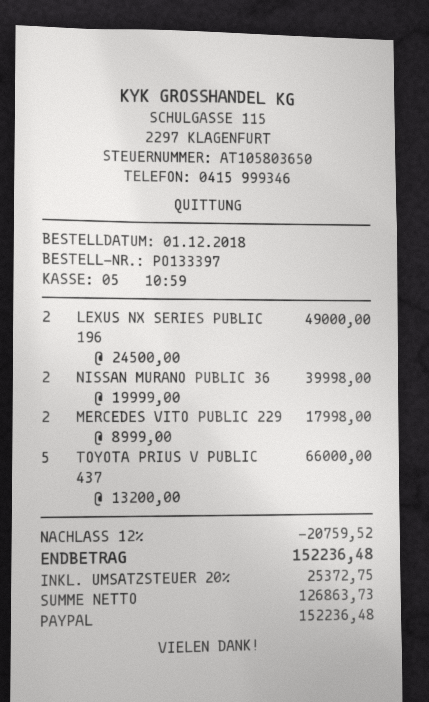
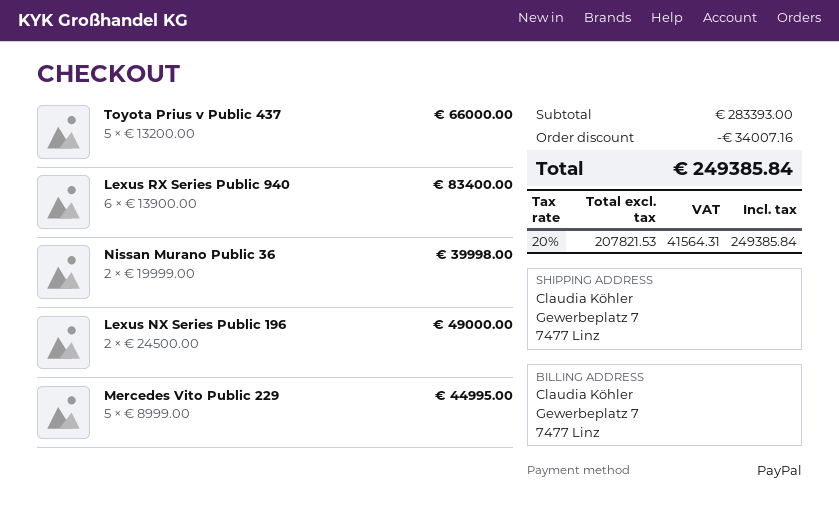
MERCEDES VITO PUBLIC 229: 2 x 8999.00 = 17998.00 -> 5 x 8999.00 = 44995.00
Lexus RX Series Public 940: none -> 6 x 13900.00 = 83400.00
discount: 20759.52 -> 34007.16
net: 126863.73 -> 207821.53
tax: 20% = 25372.75 -> 20% = 41564.31
total: 152236.48 -> 249385.84

